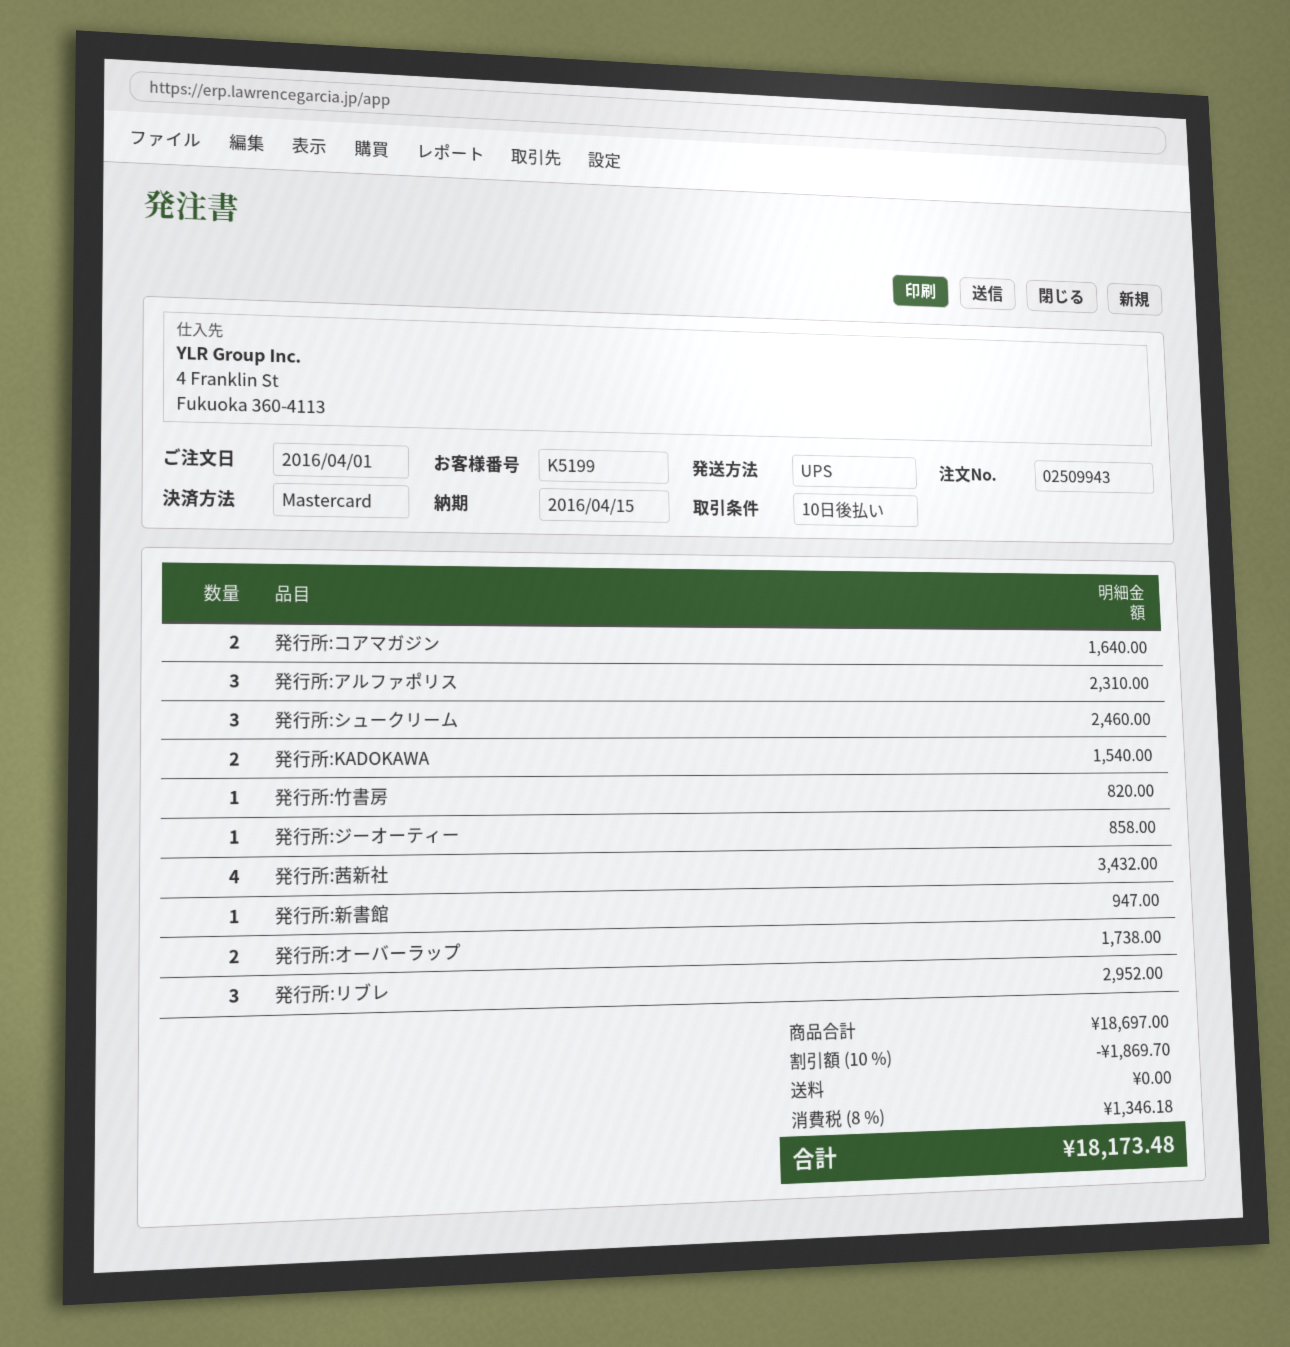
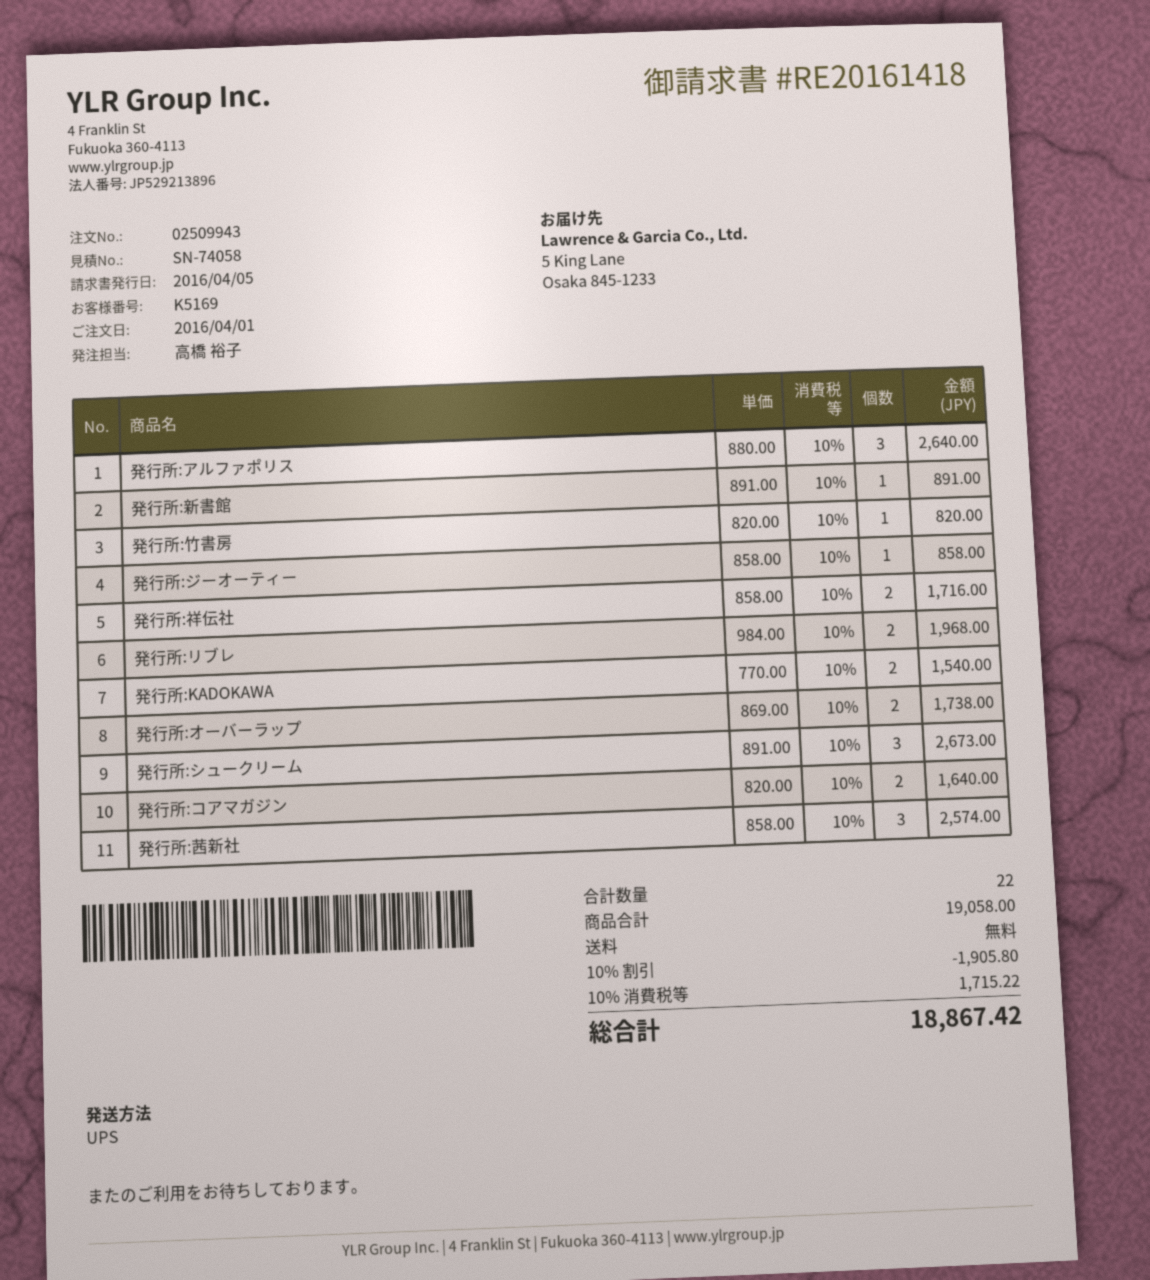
customer number: K5199 -> K5169
発行所:アルファポリス: 3 for 2310.00 -> 3 for 2640.00
発行所:シュークリーム: 3 for 2460.00 -> 3 for 2673.00
発行所:茜新社: 4 for 3432.00 -> 3 for 2574.00
発行所:新書館: 1 for 947.00 -> 1 for 891.00
発行所:リブレ: 3 for 2952.00 -> 2 for 1968.00
発行所:祥伝社: none -> 2 for 1716.00
subtotal: 18697.00 -> 19058.00
discount: 10% = 1869.70 -> 10% = 1905.80
tax: 8% = 1346.18 -> 10% = 1715.22
total: 18173.48 -> 18867.42

